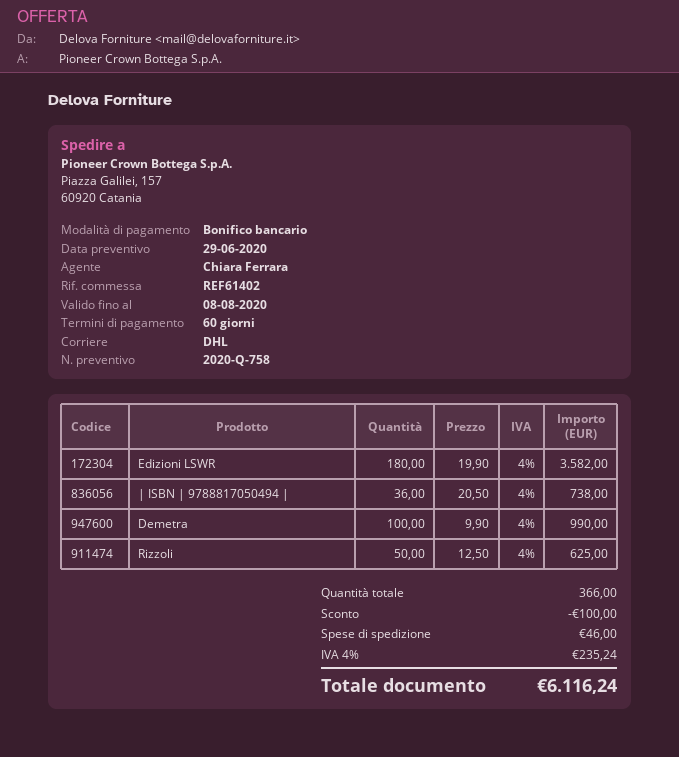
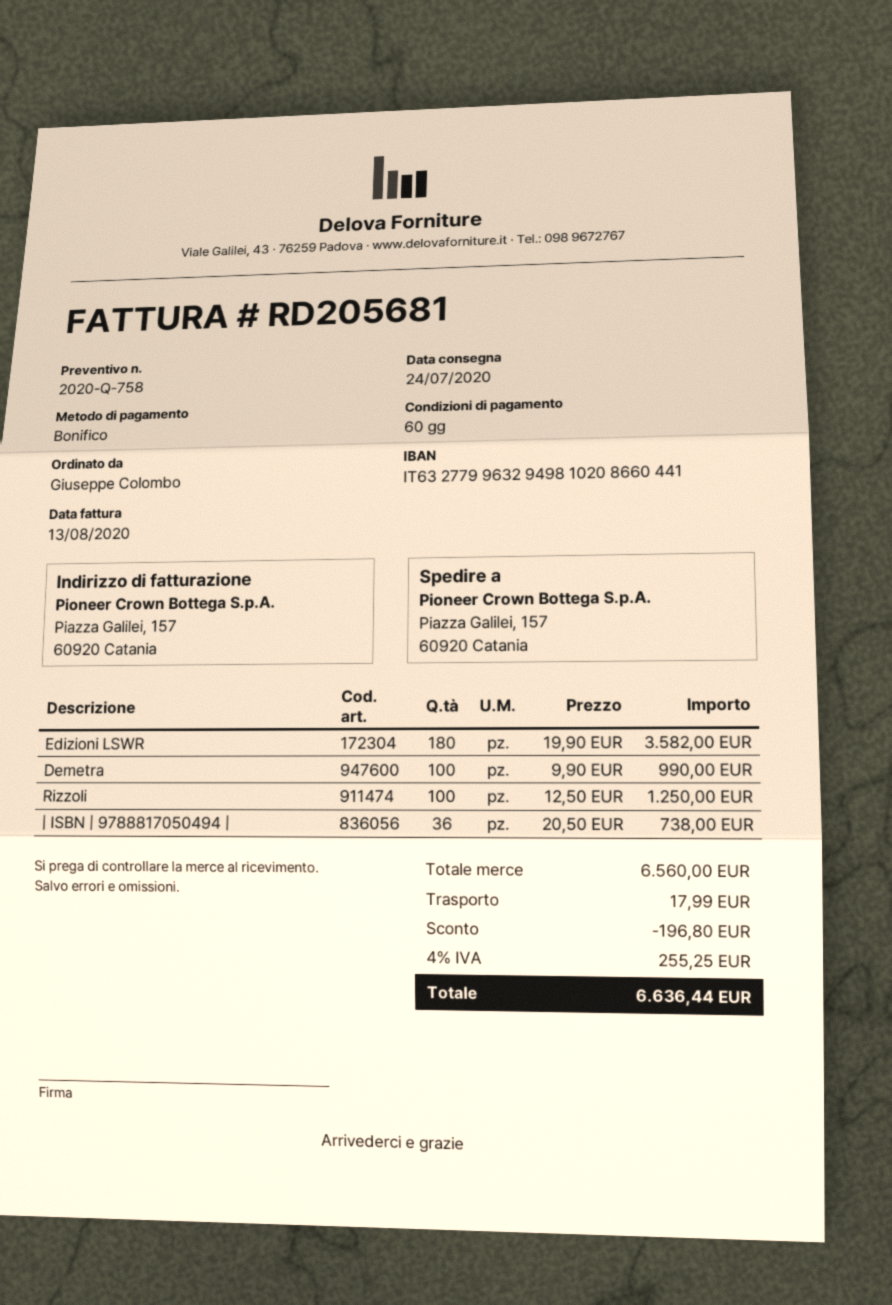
Rizzoli: 50 x 12.50 = 625.00 -> 100 x 12.50 = 1250.00
discount: 100.00 -> 196.80
shipping: 46.00 -> 17.99
tax: 4% = 235.24 -> 4% = 255.25
total: 6116.24 -> 6636.44

